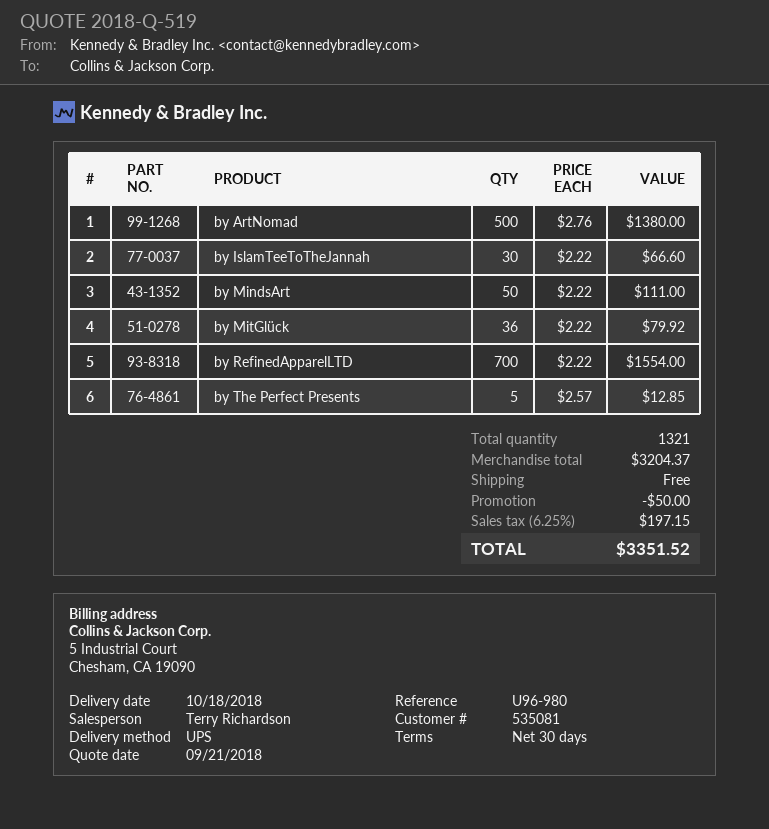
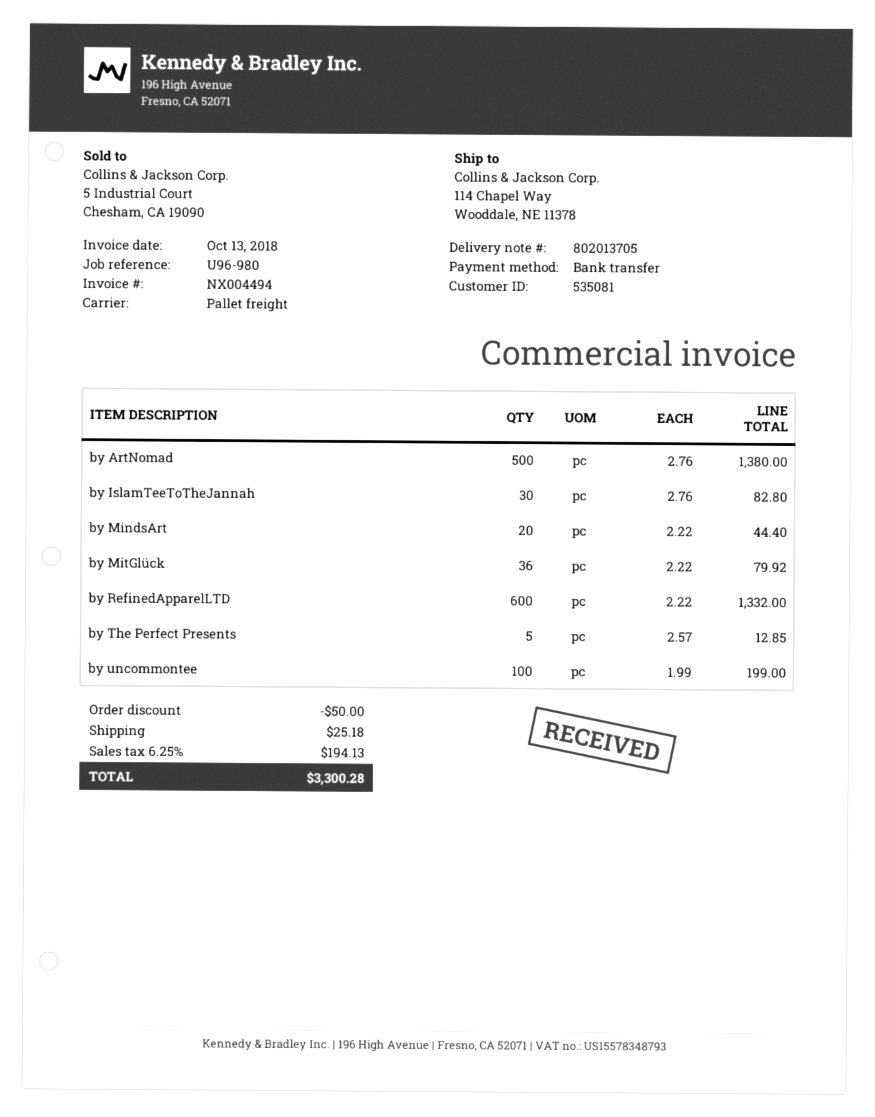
shipping method: UPS -> pallet freight
by IslamTeeToTheJannah: 30 x 2.22 = 66.60 -> 30 x 2.76 = 82.80
by MindsArt: 50 x 2.22 = 111.00 -> 20 x 2.22 = 44.40
by RefinedApparelLTD: 700 x 2.22 = 1554.00 -> 600 x 2.22 = 1332.00
by uncommontee: none -> 100 x 1.99 = 199.00
shipping: 0.00 -> 25.18
tax: 6.25% = 197.15 -> 6.25% = 194.13
total: 3351.52 -> 3300.28

